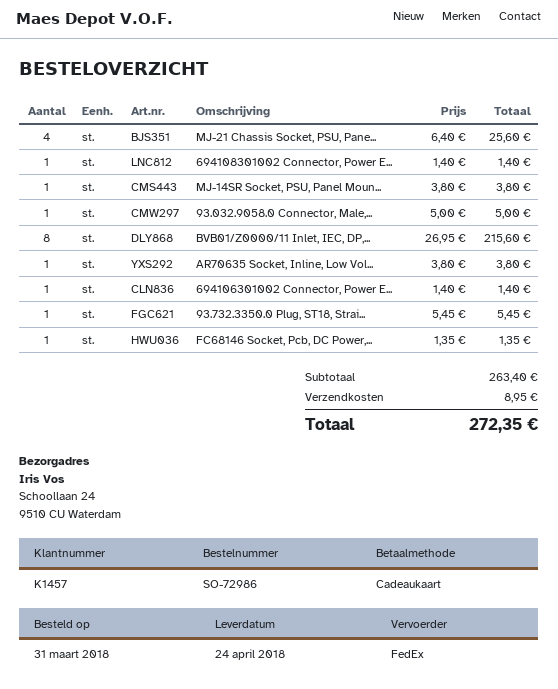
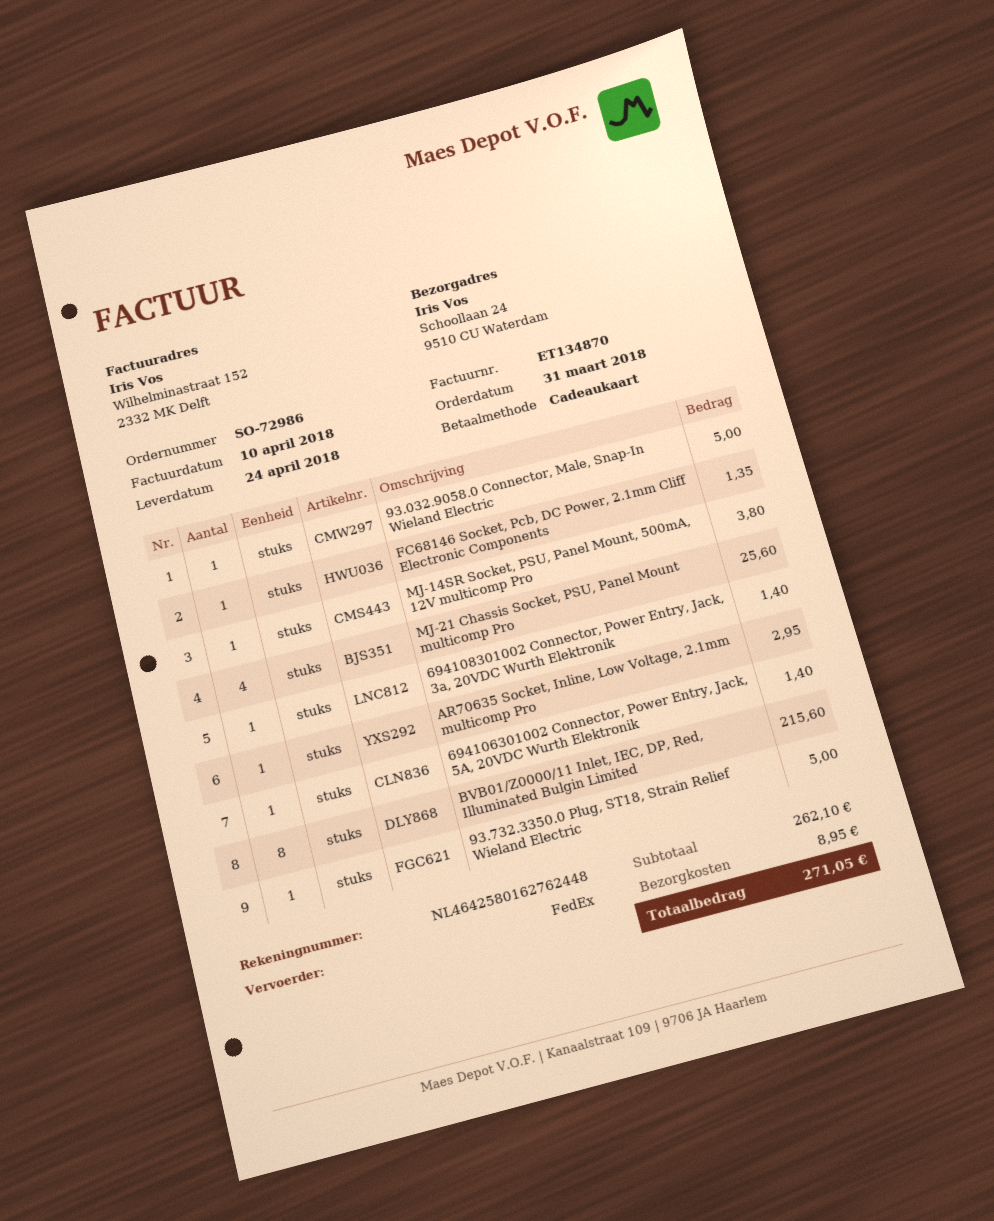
AR70635 Socket, Inline, Low Vol...: 1 for 3.80 -> 1 for 2.95
93.732.3350.0 Plug, ST18, Strai...: 1 for 5.45 -> 1 for 5.00
subtotal: 263.40 -> 262.10
total: 272.35 -> 271.05

